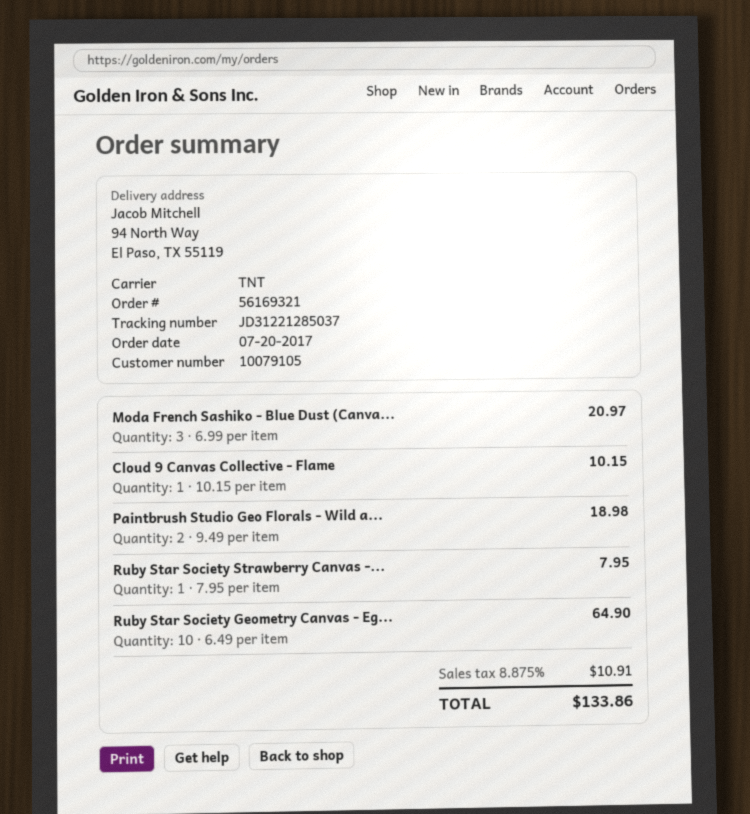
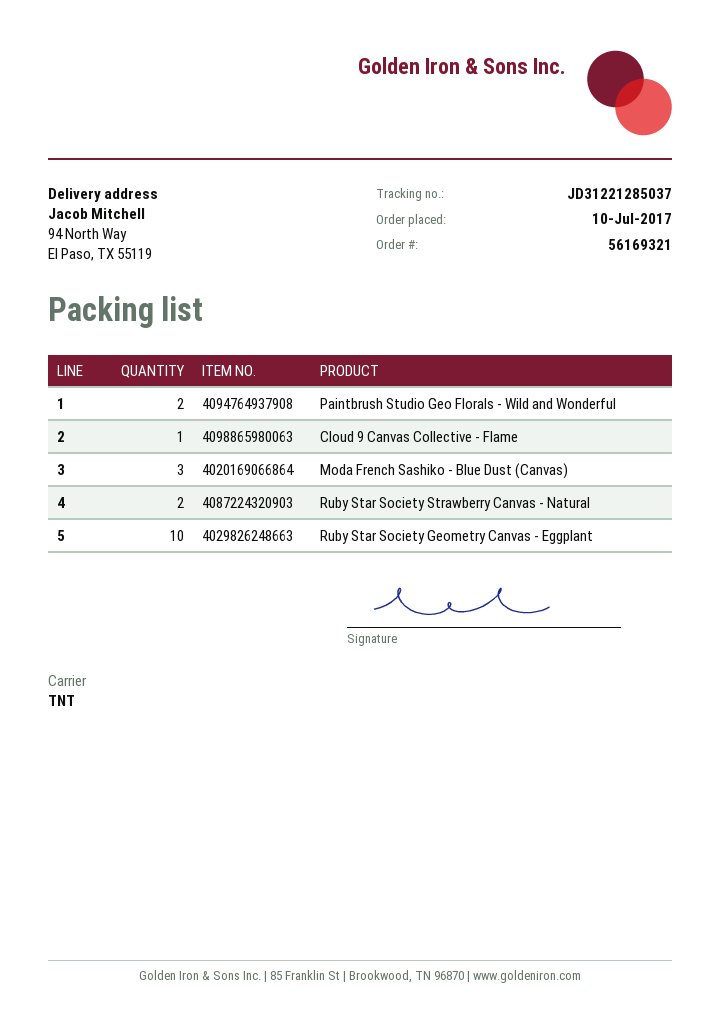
order date: 2017-07-20 -> 2017-07-10
Ruby Star Society Strawberry Canvas -...: 1 -> 2

